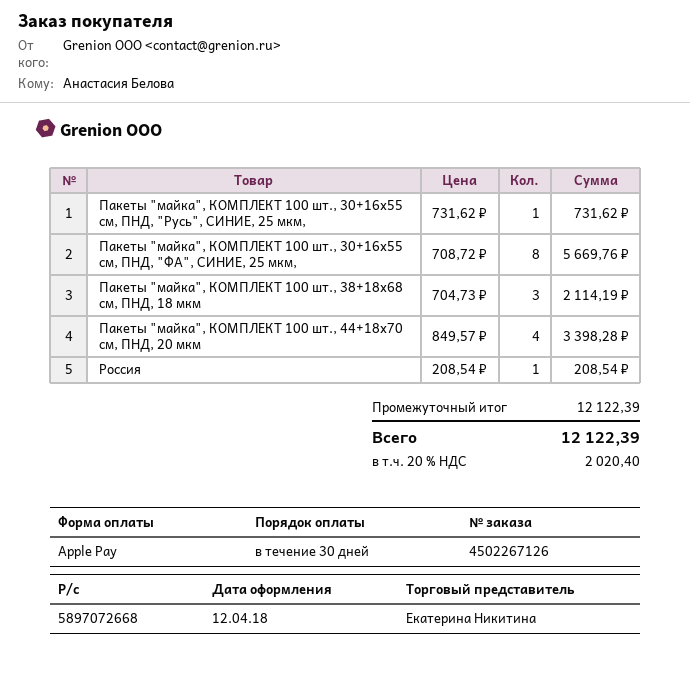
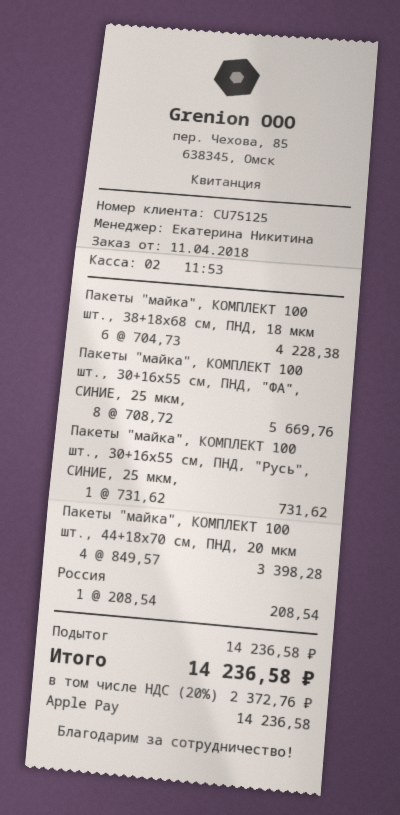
order date: 2018-04-12 -> 2018-04-11
Пакеты "майка", КОМПЛЕКТ 100 шт., 38+18х68 см, ПНД, 18 мкм: 3 x 704.73 = 2114.19 -> 6 x 704.73 = 4228.38
subtotal: 12122.39 -> 14236.58
tax: 20% = 2020.40 -> 20% = 2372.76
total: 12122.39 -> 14236.58

